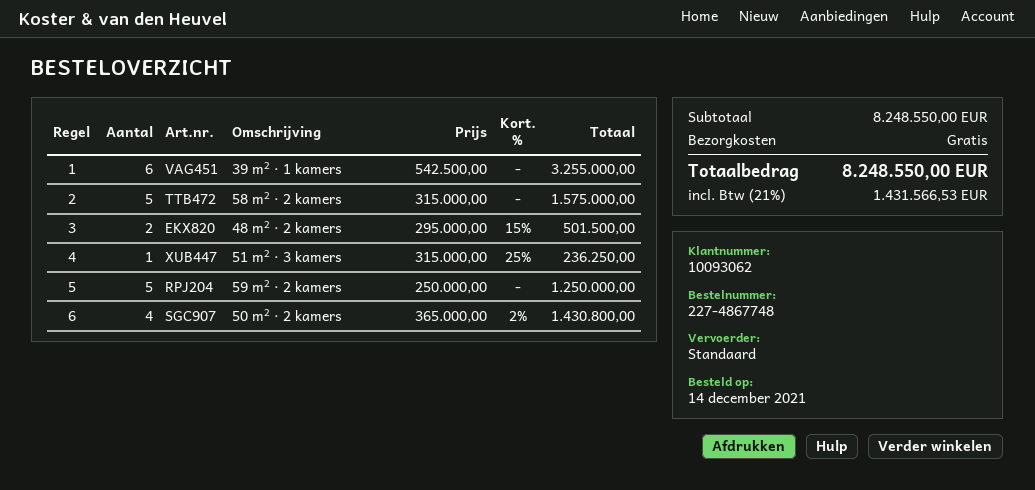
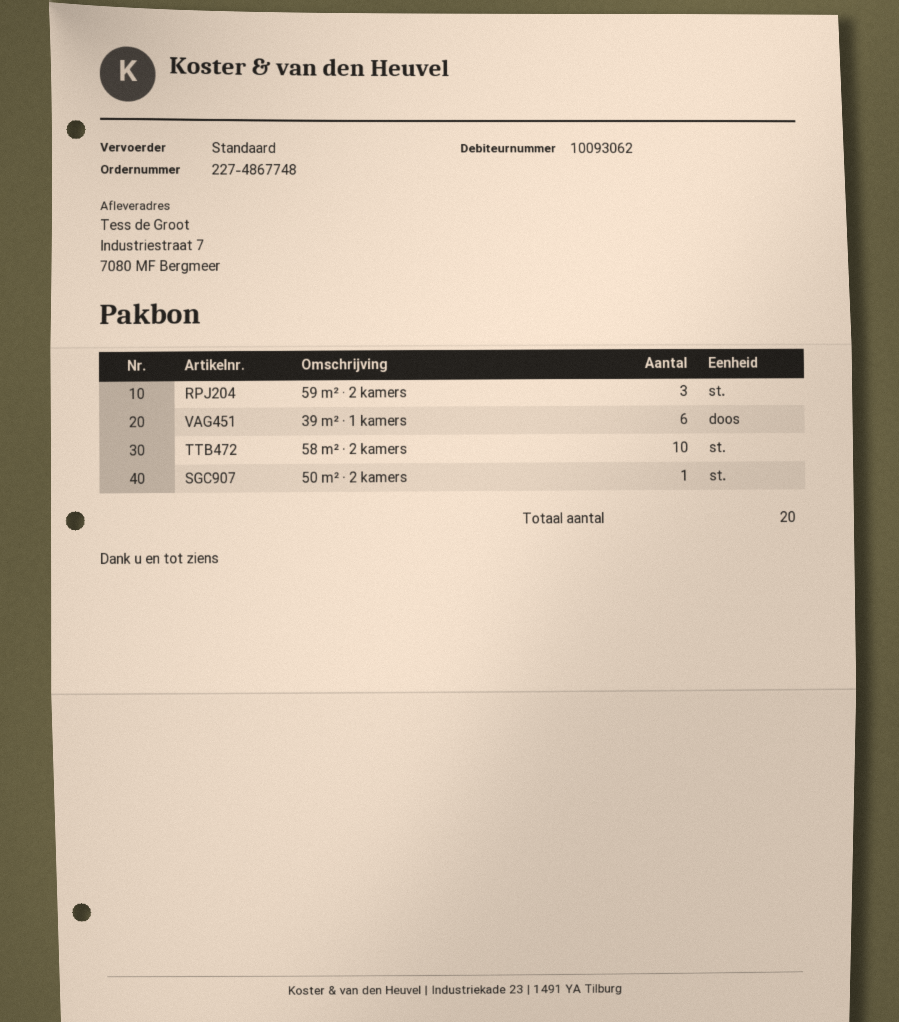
58 m² · 2 kamers: 5 -> 10
48 m² · 2 kamers: 2 -> none
51 m² · 3 kamers: 1 -> none
59 m² · 2 kamers: 5 -> 3
50 m² · 2 kamers: 4 -> 1

